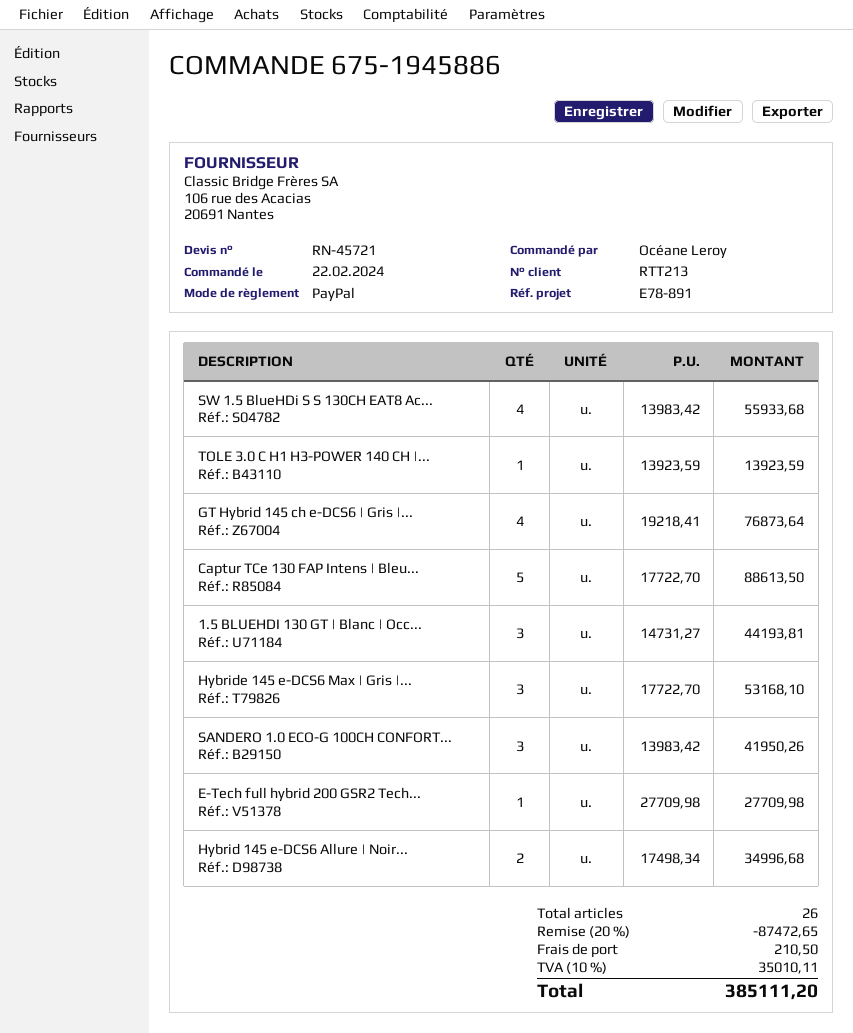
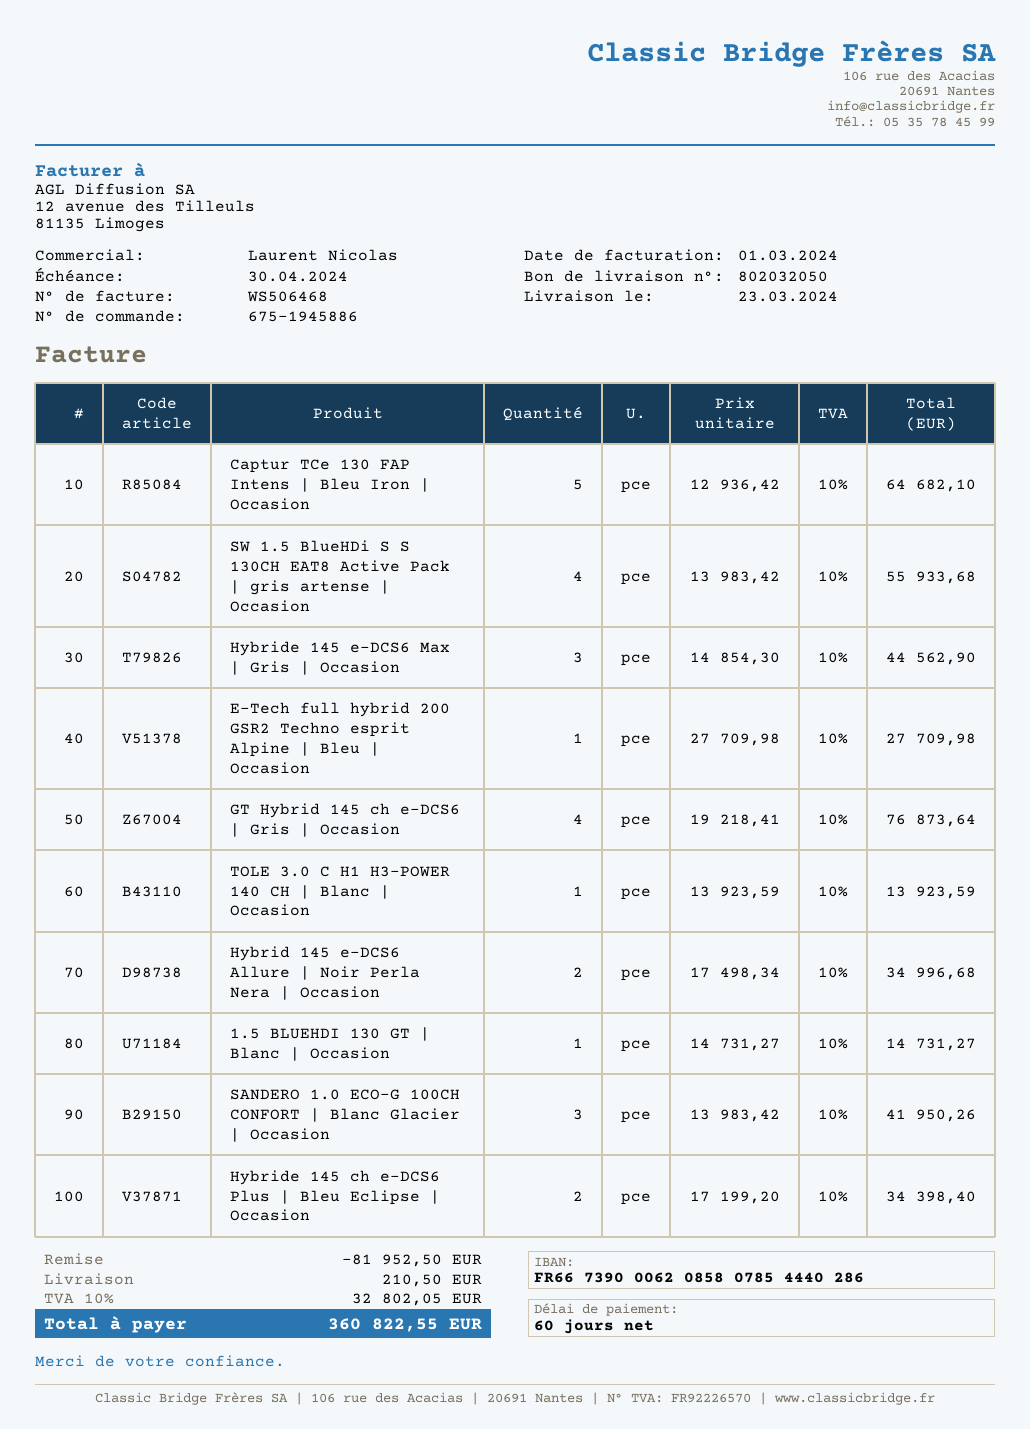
Captur TCe 130 FAP Intens | Bleu...: 5 x 17722.70 = 88613.50 -> 5 x 12936.42 = 64682.10
1.5 BLUEHDI 130 GT | Blanc | Occ...: 3 x 14731.27 = 44193.81 -> 1 x 14731.27 = 14731.27
Hybride 145 e-DCS6 Max | Gris |...: 3 x 17722.70 = 53168.10 -> 3 x 14854.30 = 44562.90
Hybride 145 ch e-DCS6 Plus | Bleu Eclipse | Occasion: none -> 2 x 17199.20 = 34398.40
discount: 87472.65 -> 81952.50
tax: 10% = 35010.11 -> 10% = 32802.05
total: 385111.20 -> 360822.55

